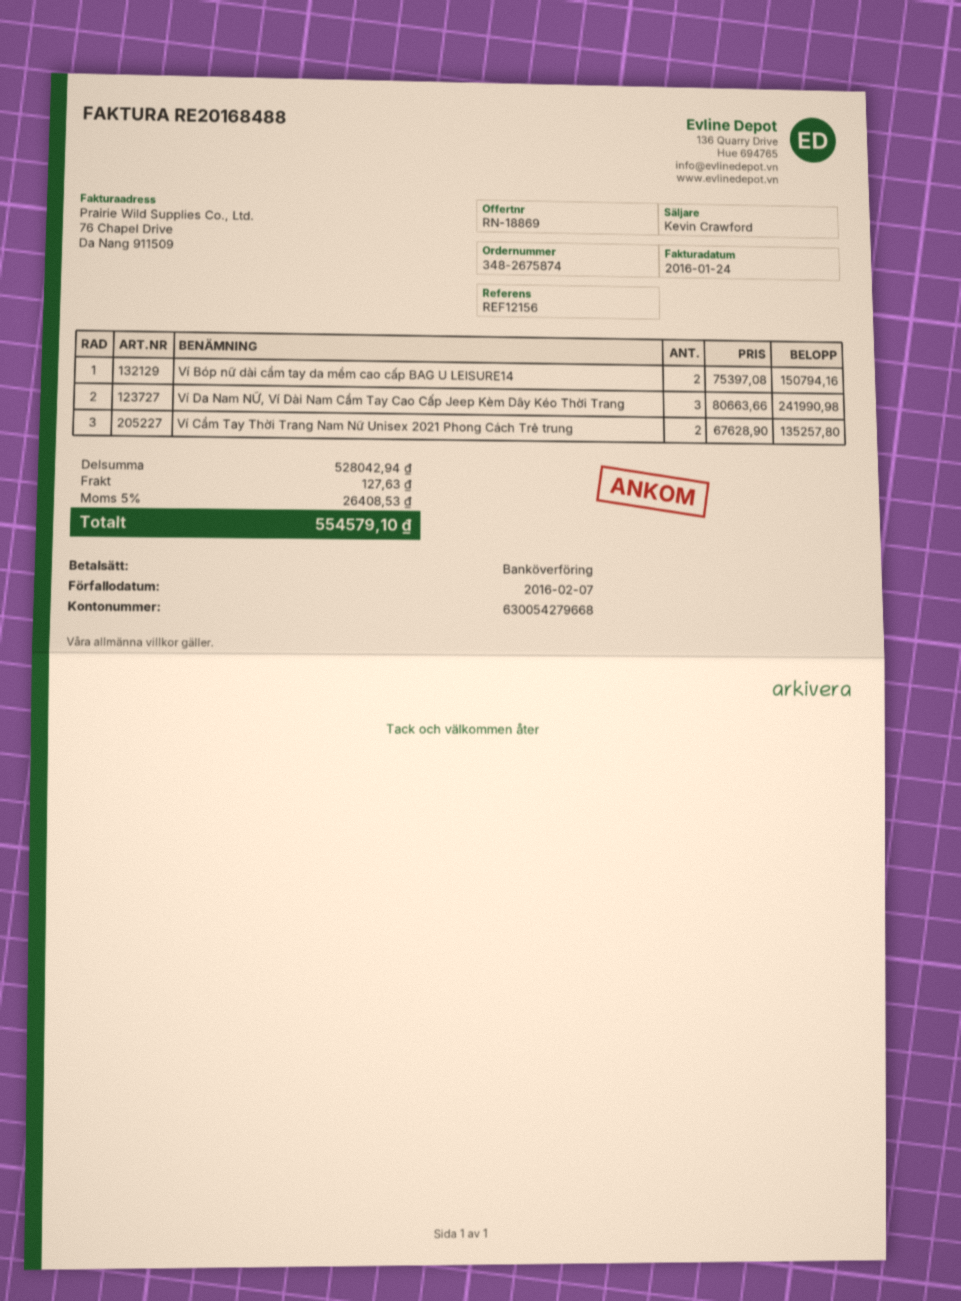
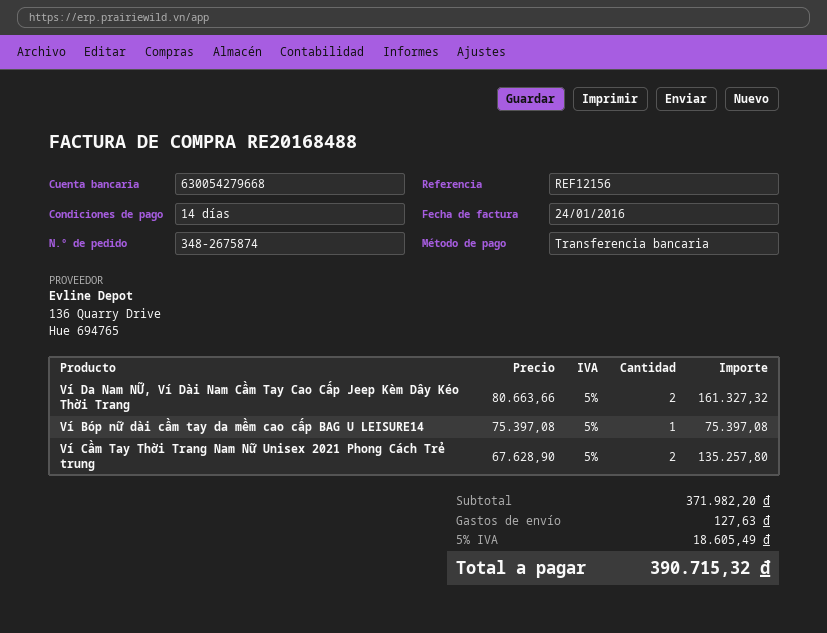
Ví Bóp nữ dài cầm tay da mềm cao cấp BAG U LEISURE14: 2 x 75397.08 = 150794.16 -> 1 x 75397.08 = 75397.08
Ví Da Nam NỮ, Ví Dài Nam Cầm Tay Cao Cấp Jeep Kèm Dây Kéo Thời Trang: 3 x 80663.66 = 241990.98 -> 2 x 80663.66 = 161327.32
subtotal: 528042.94 -> 371982.20
tax: 5% = 26408.53 -> 5% = 18605.49
total: 554579.10 -> 390715.32

